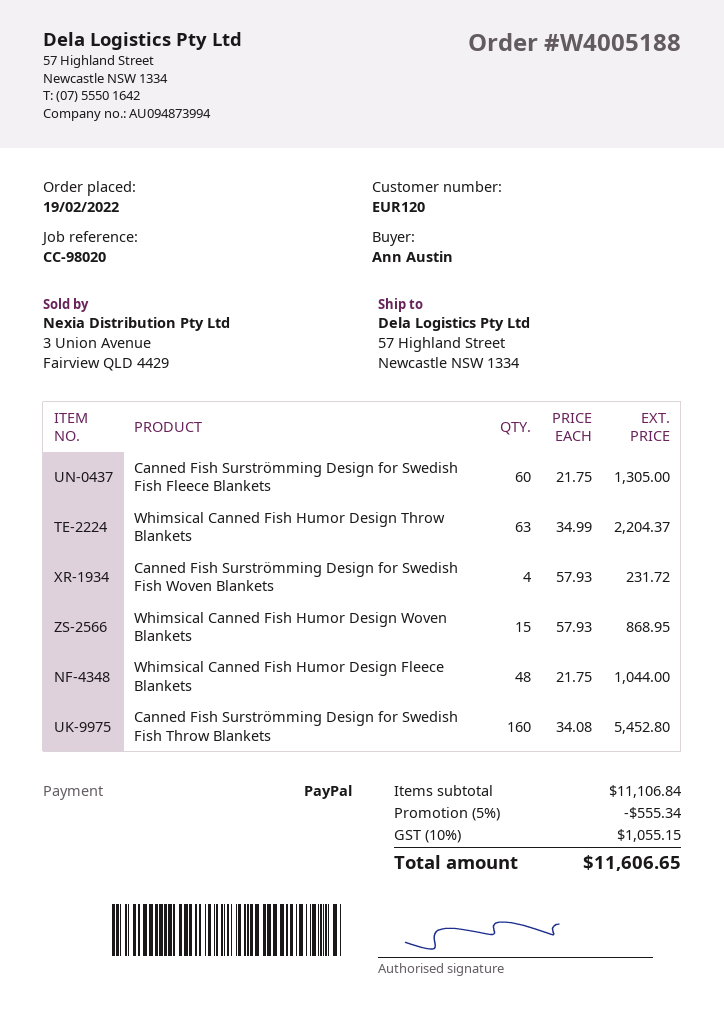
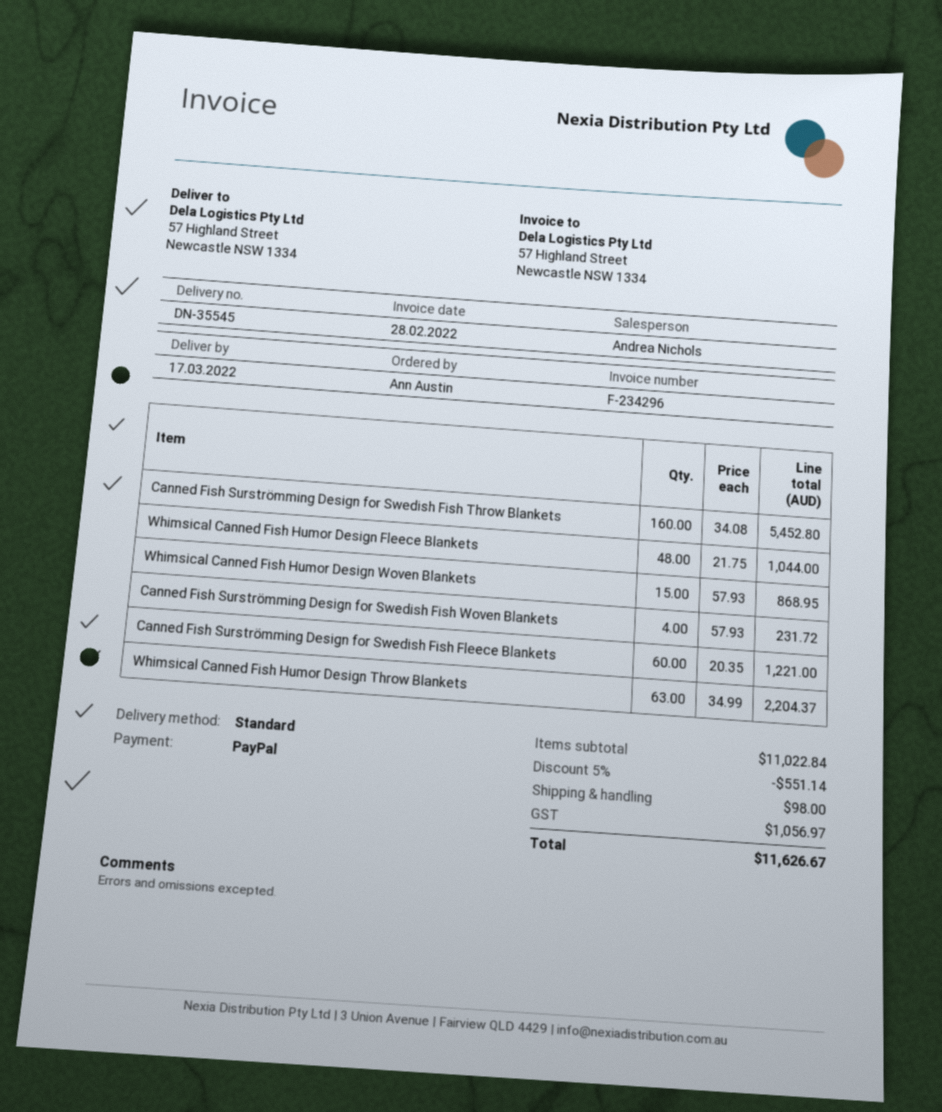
Canned Fish Surströmming Design for Swedish Fish Fleece Blankets: 60 x 21.75 = 1305.00 -> 60 x 20.35 = 1221.00
subtotal: 11106.84 -> 11022.84
discount: 5% = 555.34 -> 5% = 551.14
shipping: none -> 98.00
tax: 1055.15 -> 1056.97
total: 11606.65 -> 11626.67

